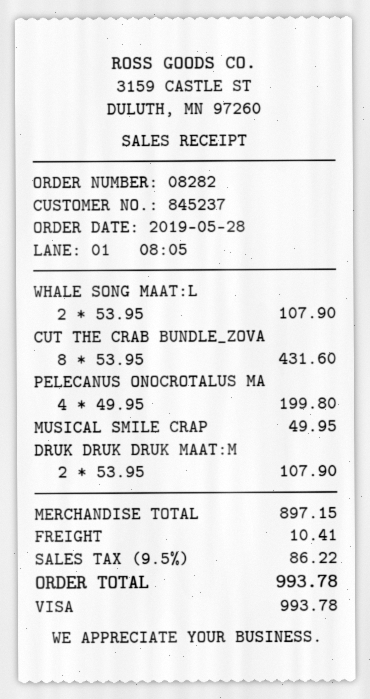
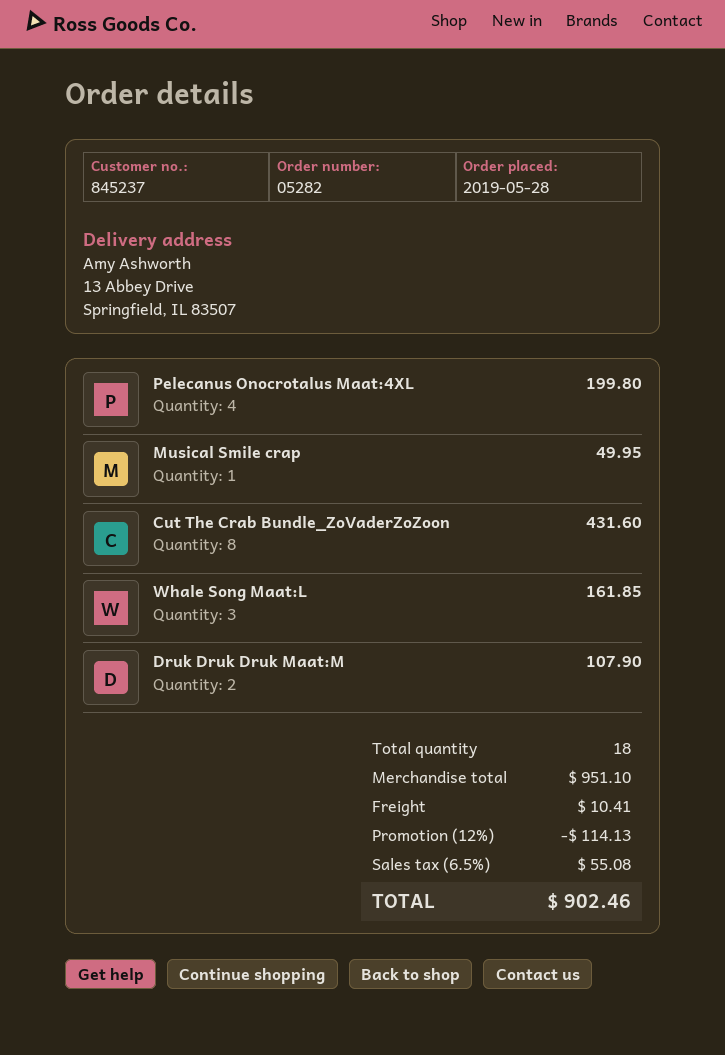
order number: 08282 -> 05282
WHALE SONG MAAT:L: 2 for 107.90 -> 3 for 161.85
subtotal: 897.15 -> 951.10
discount: none -> 12% = 114.13
tax: 9.5% = 86.22 -> 6.5% = 55.08
total: 993.78 -> 902.46

